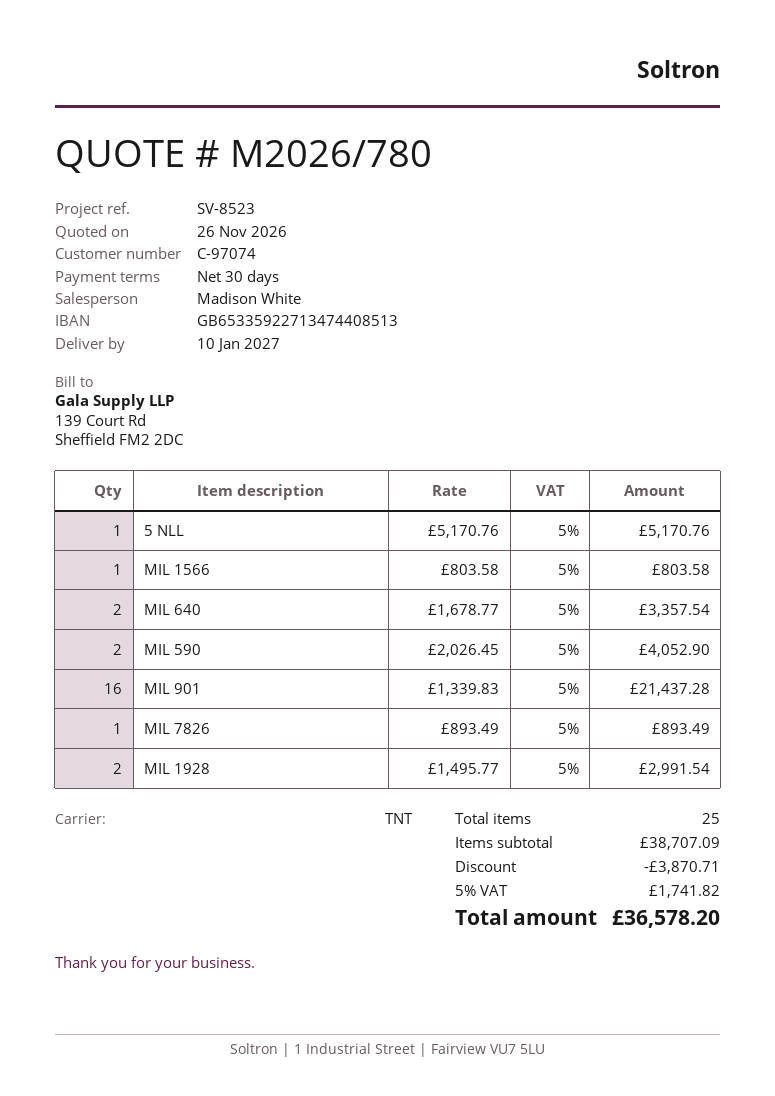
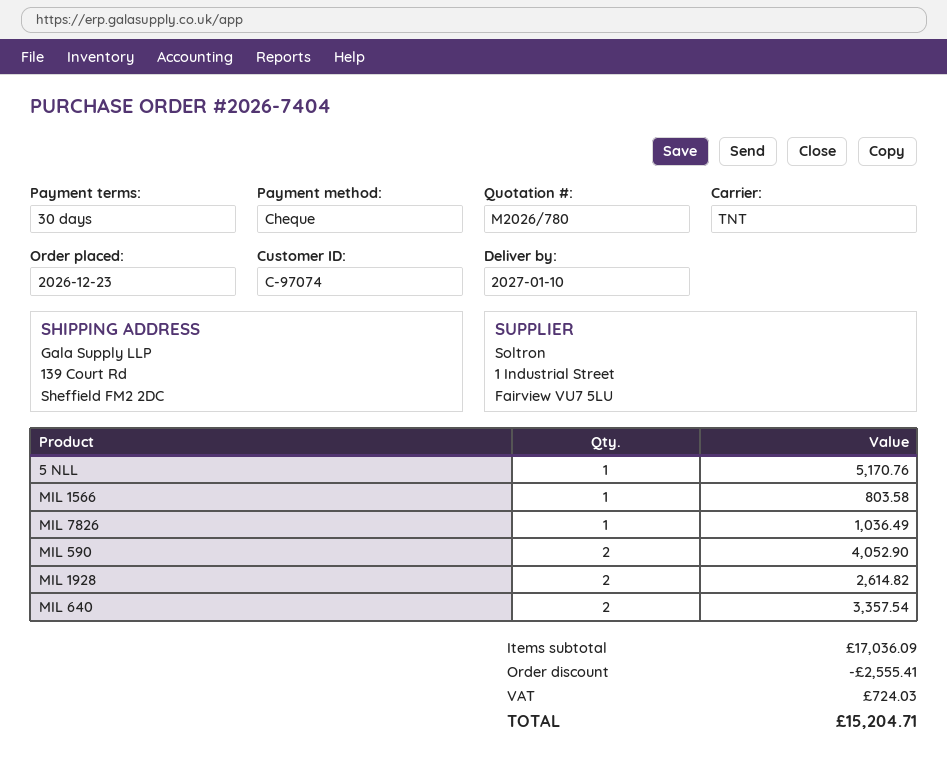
MIL 901: 16 for 21437.28 -> none
MIL 7826: 1 for 893.49 -> 1 for 1036.49
MIL 1928: 2 for 2991.54 -> 2 for 2614.82
subtotal: 38707.09 -> 17036.09
discount: 3870.71 -> 2555.41
tax: 1741.82 -> 724.03
total: 36578.20 -> 15204.71

